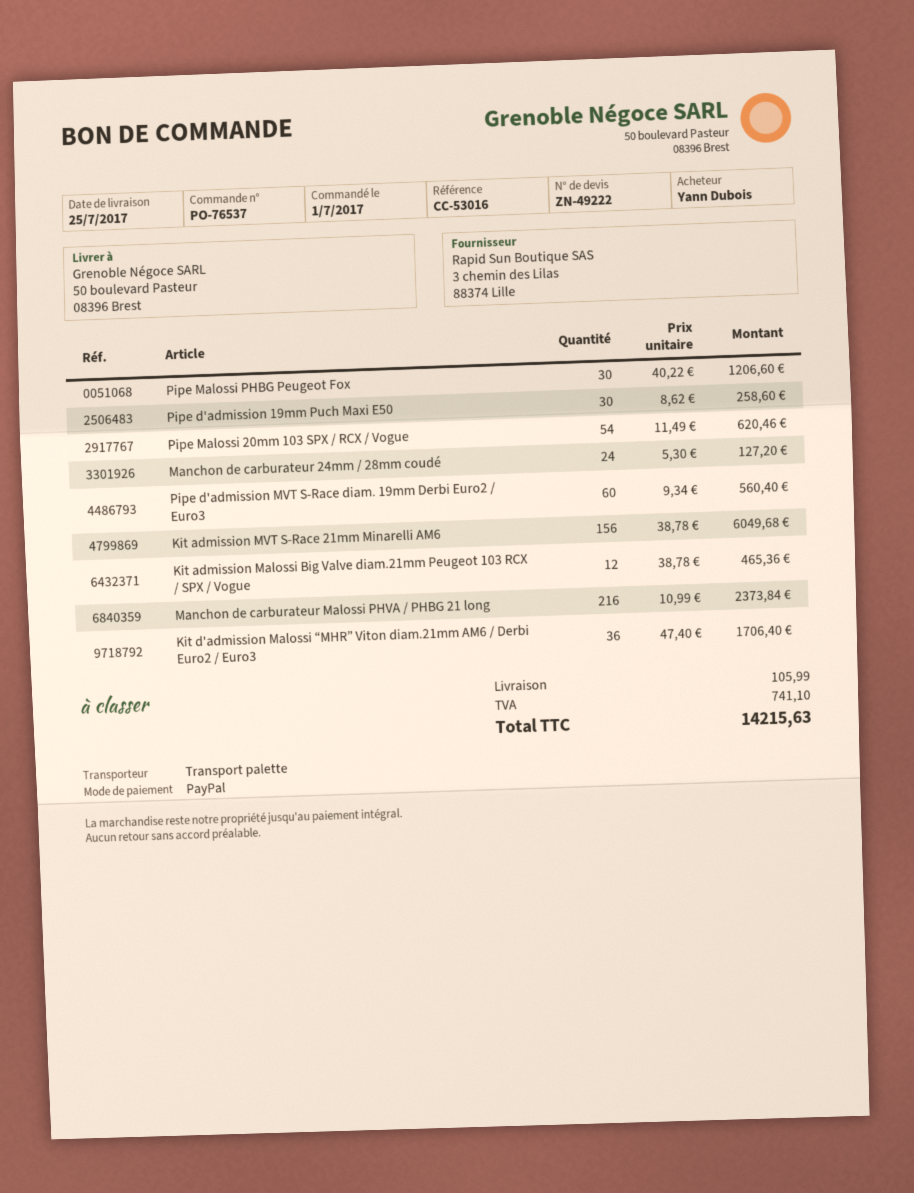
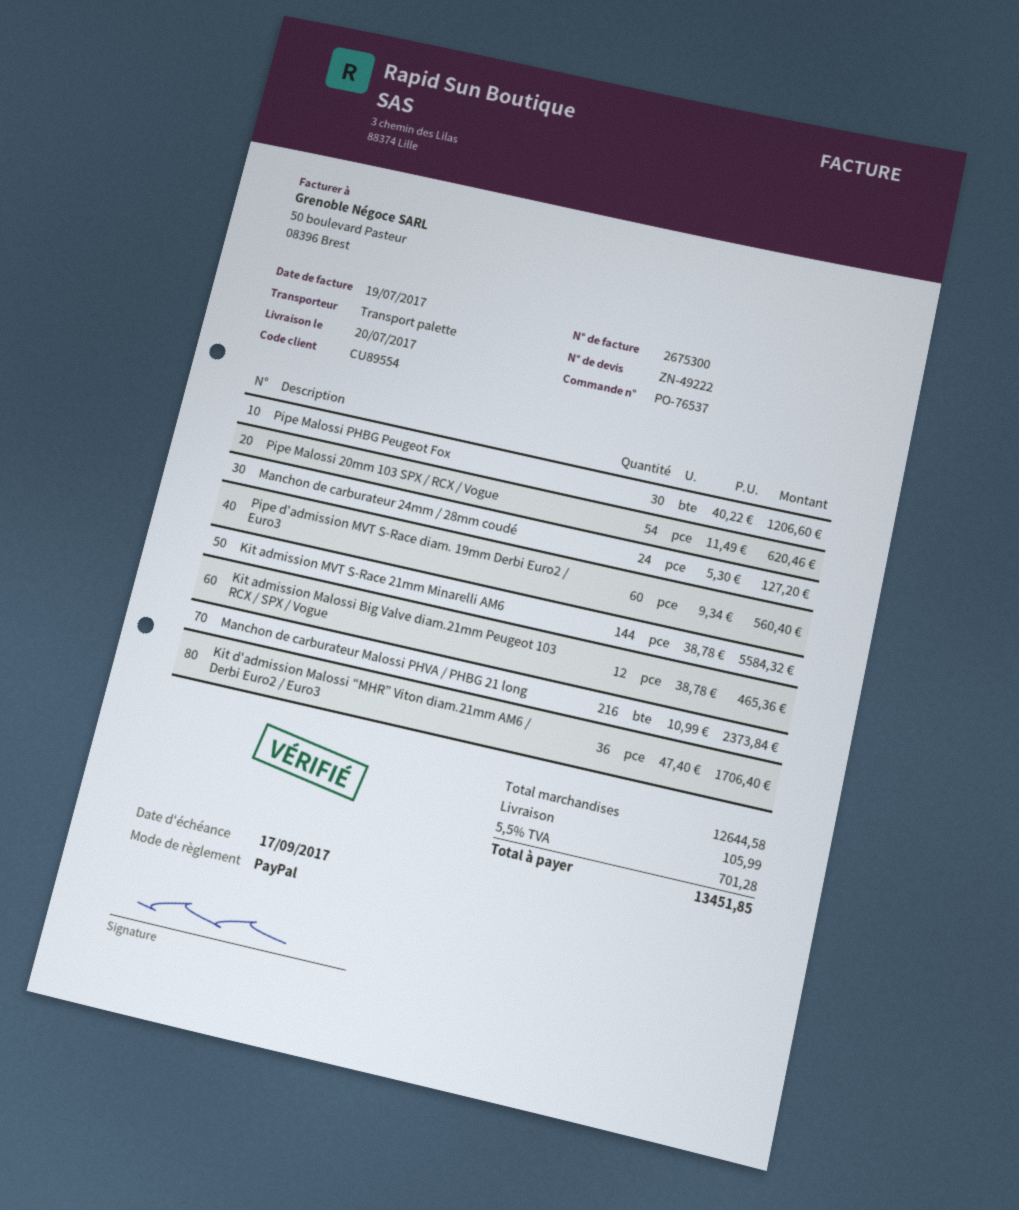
delivery date: 2017-07-25 -> 2017-07-20
Pipe d'admission 19mm Puch Maxi E50: 30 x 8.62 = 258.60 -> none
Kit admission MVT S-Race 21mm Minarelli AM6: 156 x 38.78 = 6049.68 -> 144 x 38.78 = 5584.32
tax: 741.10 -> 701.28
total: 14215.63 -> 13451.85

